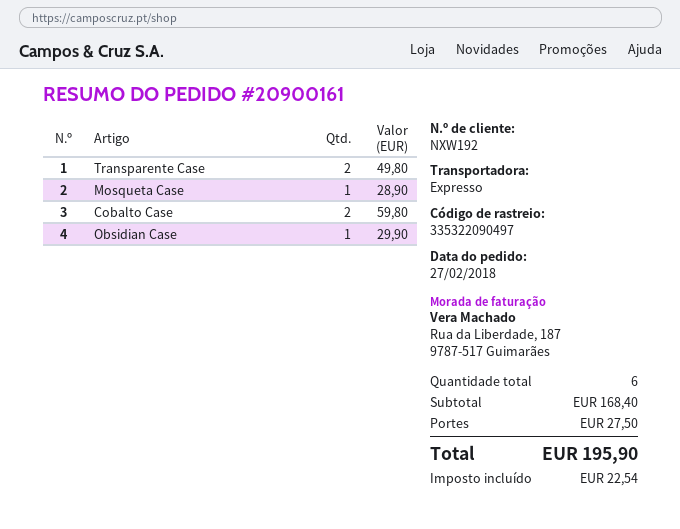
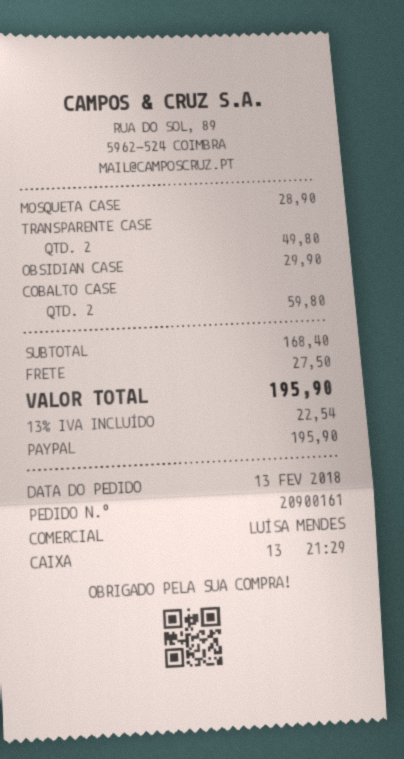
order date: 2018-02-27 -> 2018-02-13

